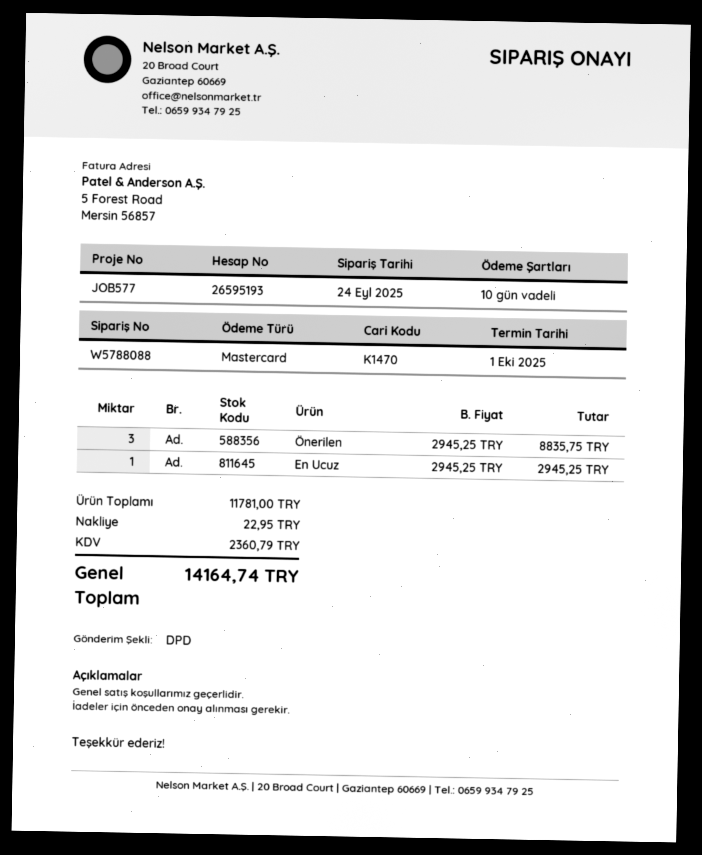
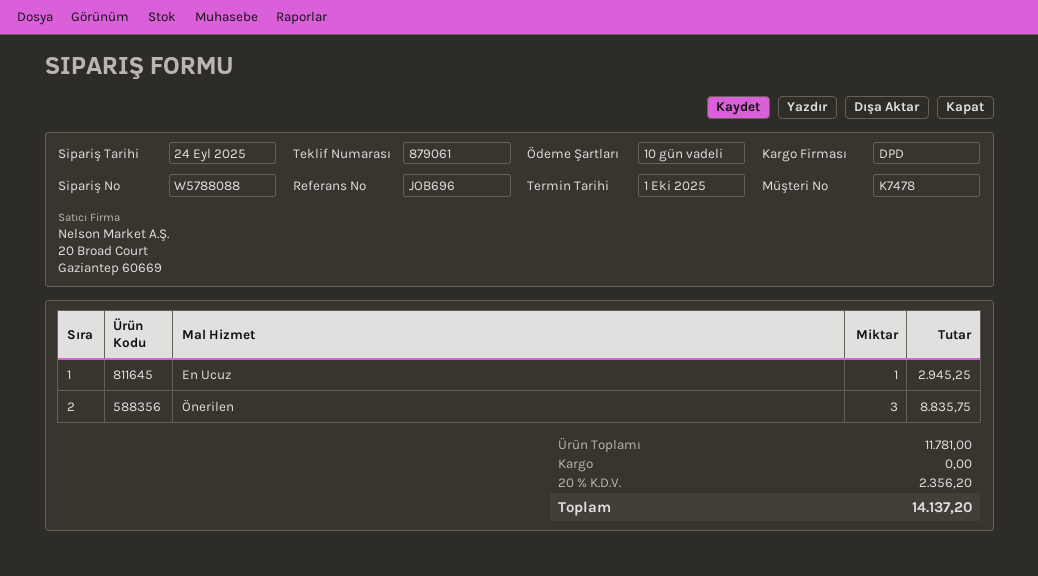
customer number: K1470 -> K7478
reference: JOB577 -> JOB696
shipping: 22.95 -> 0.00
tax: 2360.79 -> 2356.20
total: 14164.74 -> 14137.20

